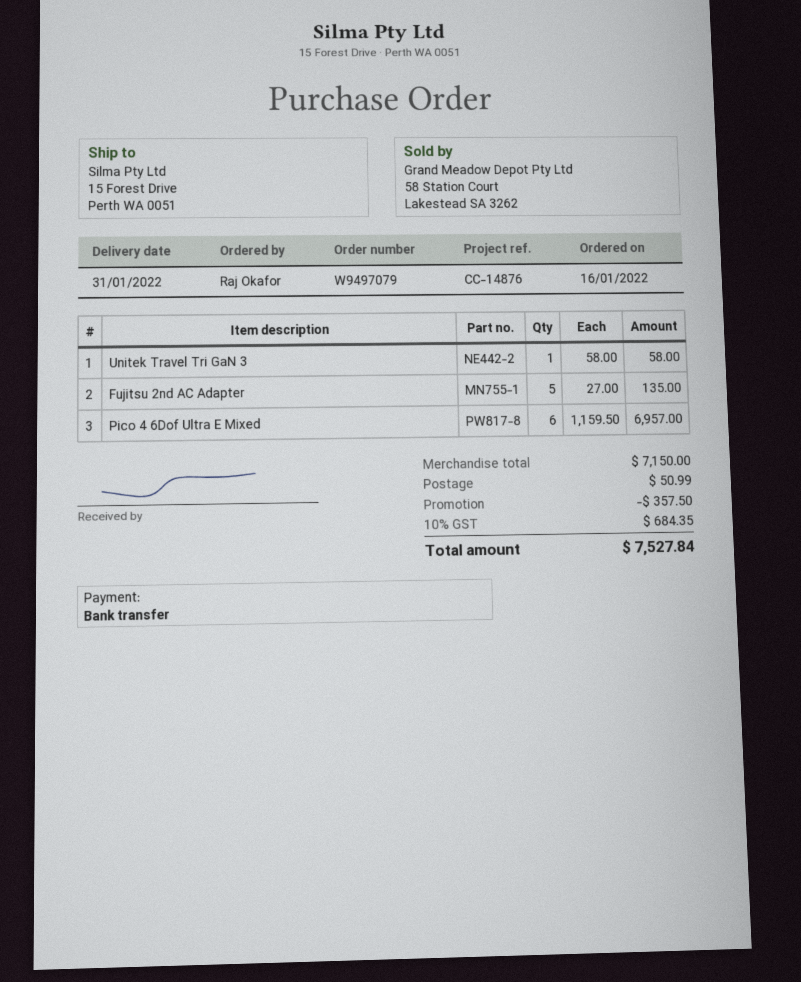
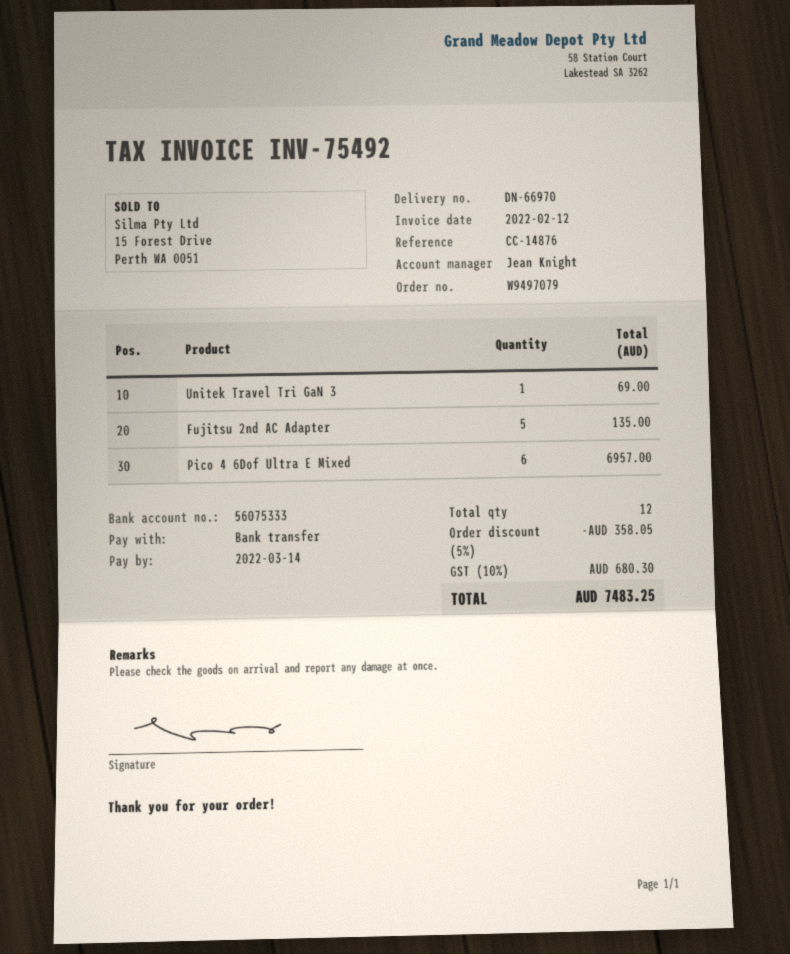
Unitek Travel Tri GaN 3: 1 for 58.00 -> 1 for 69.00
discount: 357.50 -> 358.05
shipping: 50.99 -> none
tax: 10% = 684.35 -> 10% = 680.30
total: 7527.84 -> 7483.25

